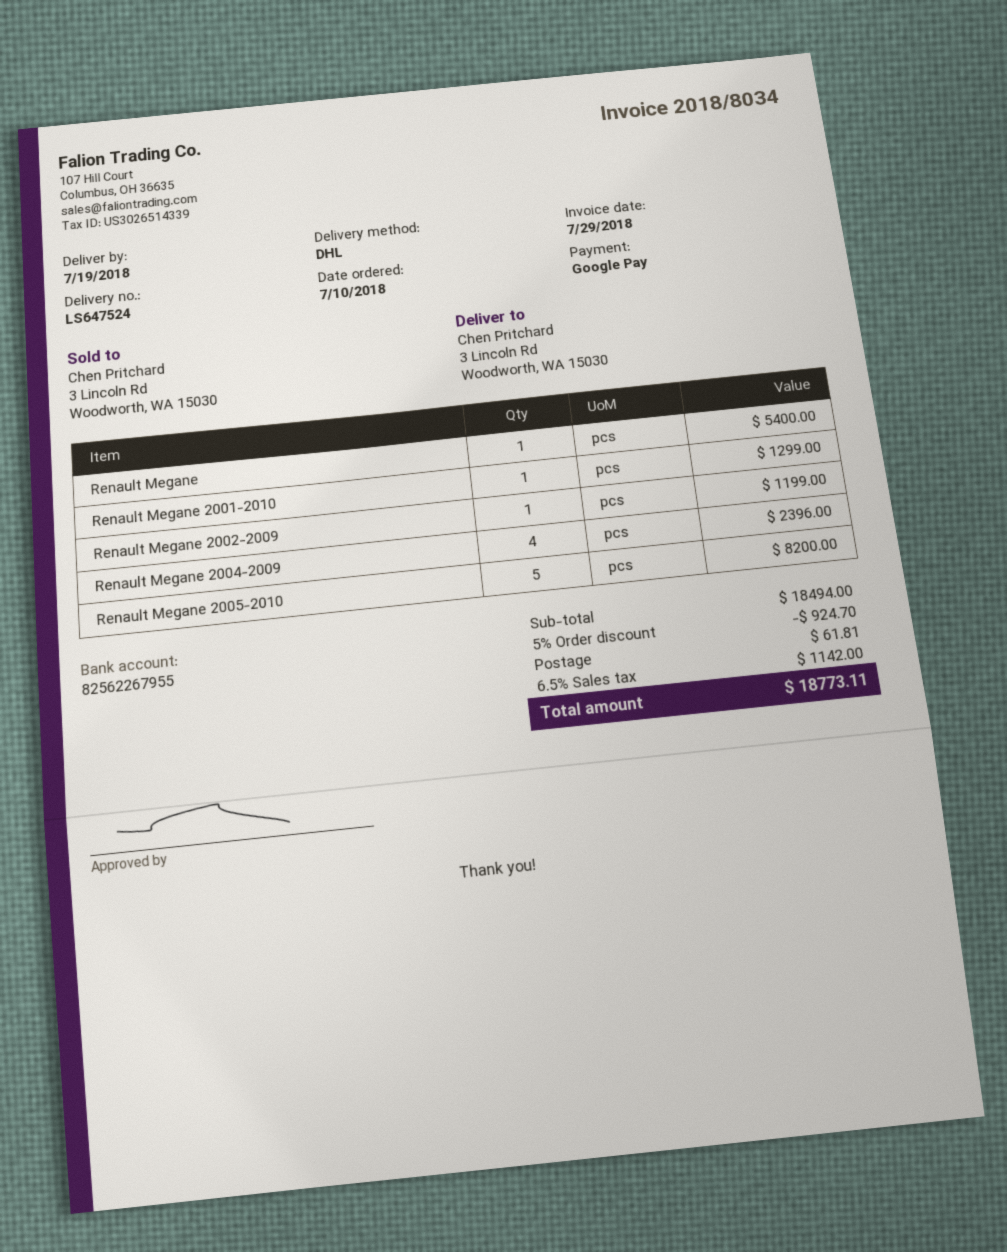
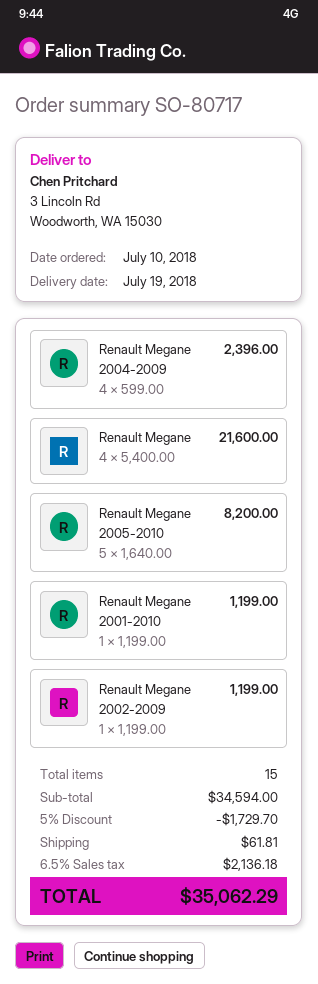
Renault Megane: 1 for 5400.00 -> 4 for 21600.00
Renault Megane 2001-2010: 1 for 1299.00 -> 1 for 1199.00
subtotal: 18494.00 -> 34594.00
discount: 5% = 924.70 -> 5% = 1729.70
tax: 6.5% = 1142.00 -> 6.5% = 2136.18
total: 18773.11 -> 35062.29

